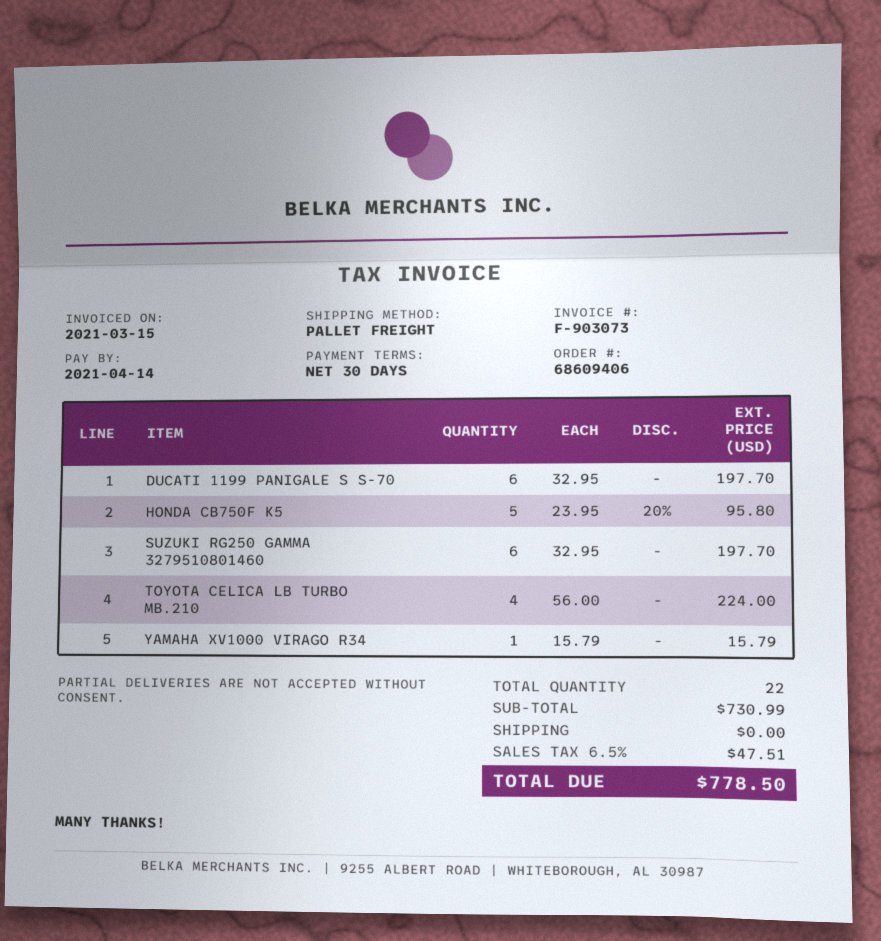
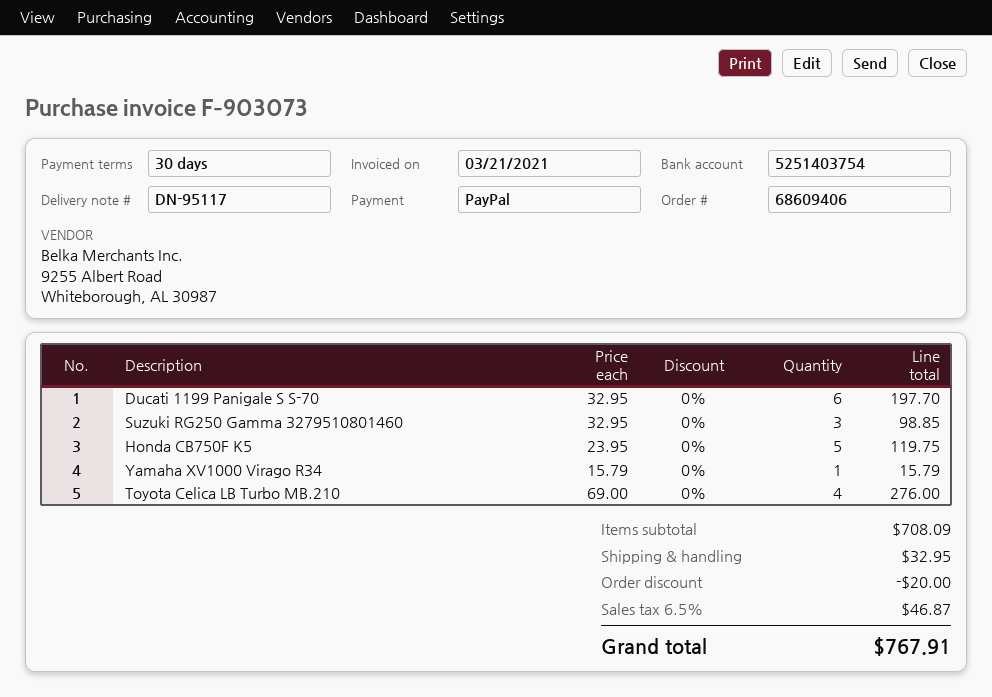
invoice date: 2021-03-15 -> 2021-03-21
HONDA CB750F K5: 5 x 23.95 - 20% = 95.80 -> 5 x 23.95 = 119.75
SUZUKI RG250 GAMMA 3279510801460: 6 x 32.95 = 197.70 -> 3 x 32.95 = 98.85
TOYOTA CELICA LB TURBO MB.210: 4 x 56.00 = 224.00 -> 4 x 69.00 = 276.00
subtotal: 730.99 -> 708.09
discount: none -> 20.00
shipping: 0.00 -> 32.95
tax: 6.5% = 47.51 -> 6.5% = 46.87
total: 778.50 -> 767.91

